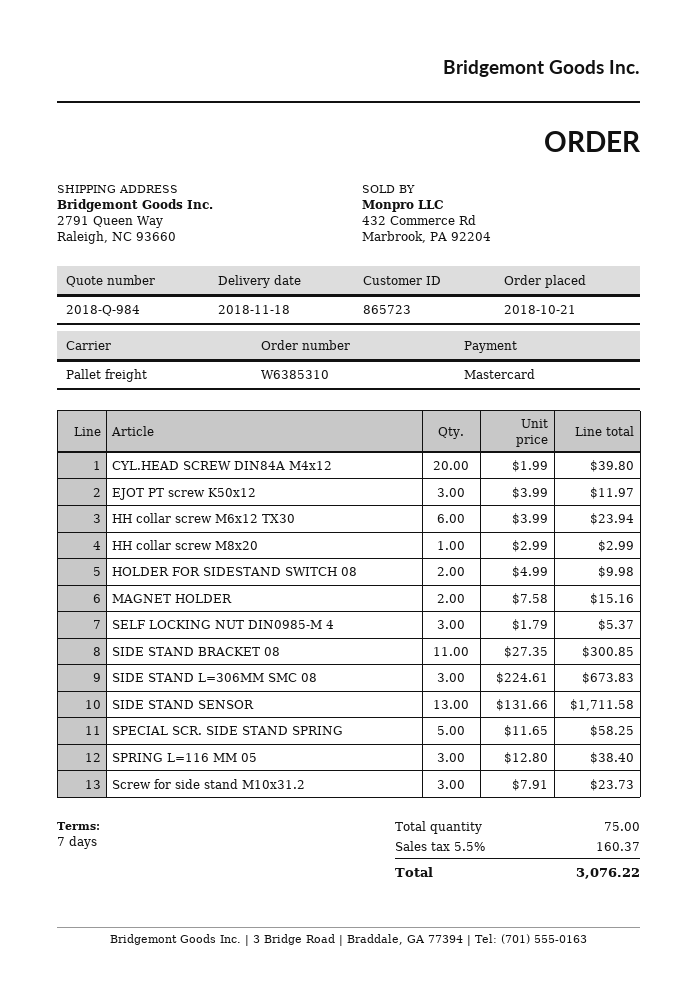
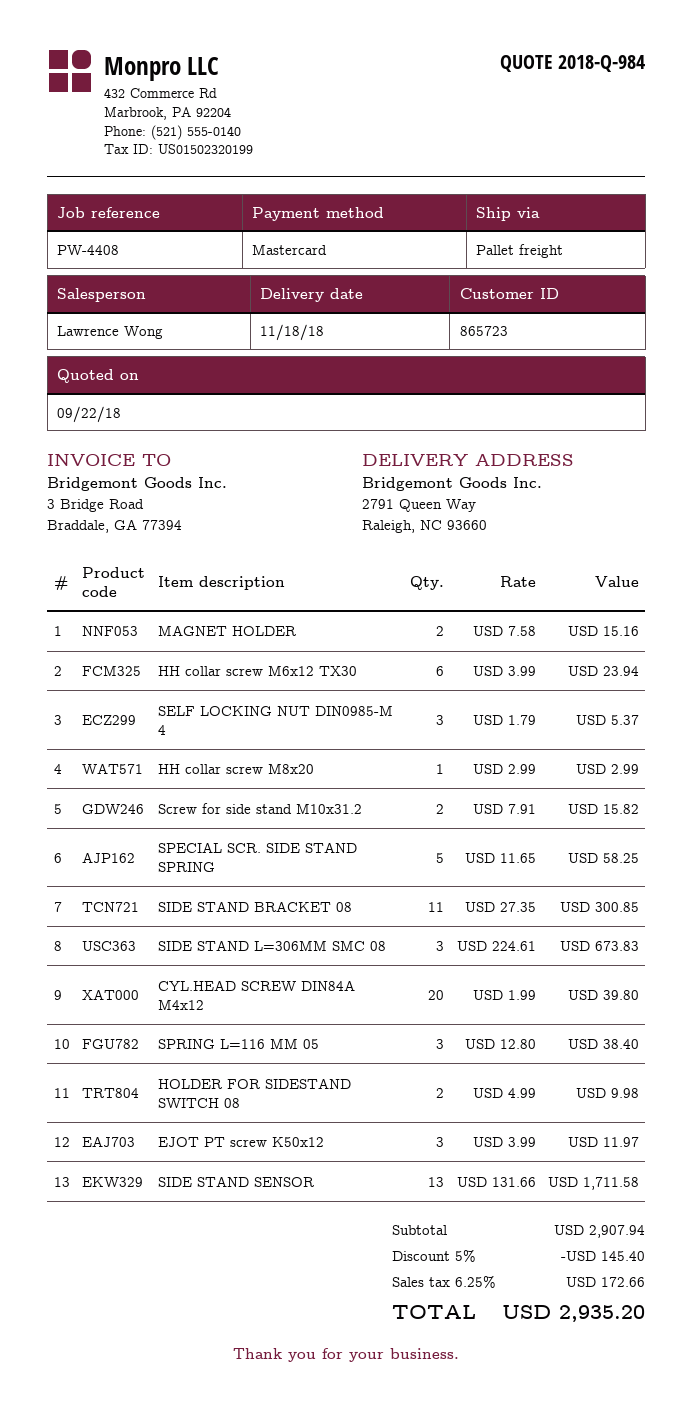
Screw for side stand M10x31.2: 3 x 7.91 = 23.73 -> 2 x 7.91 = 15.82
discount: none -> 5% = 145.40
tax: 5.5% = 160.37 -> 6.25% = 172.66
total: 3076.22 -> 2935.20

